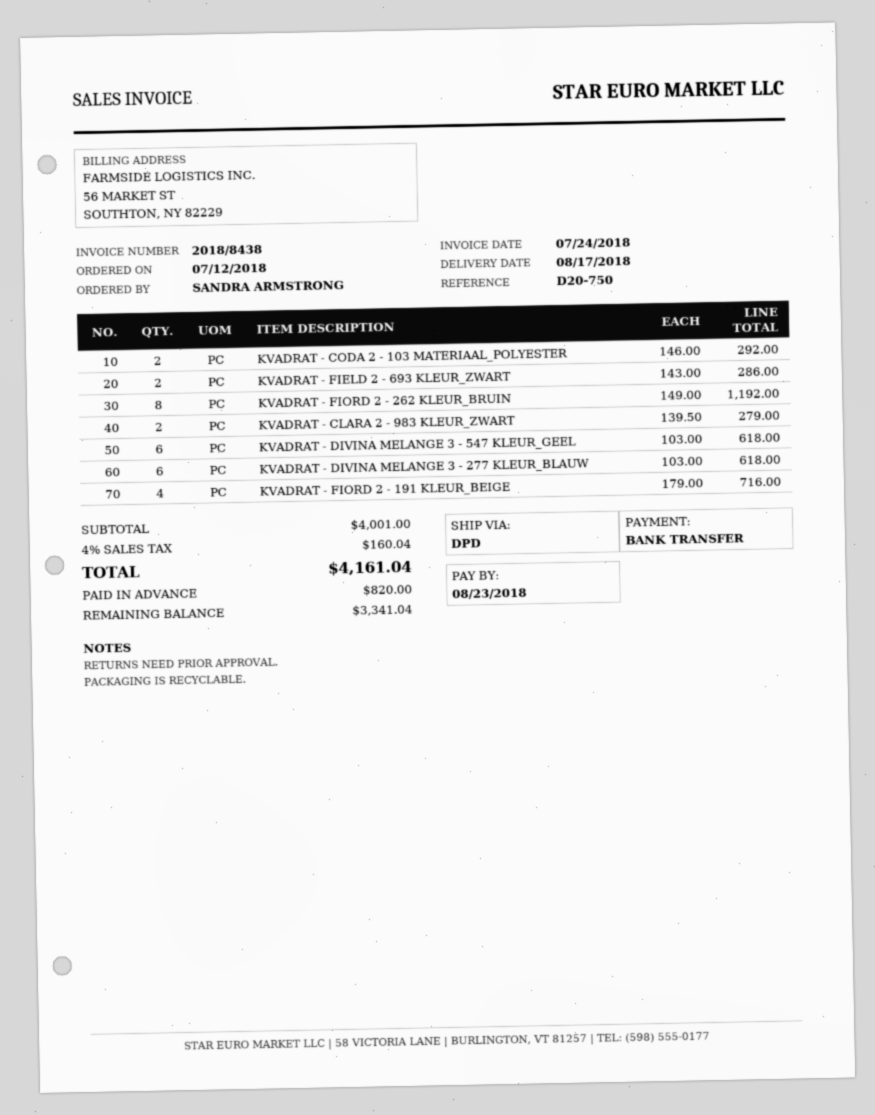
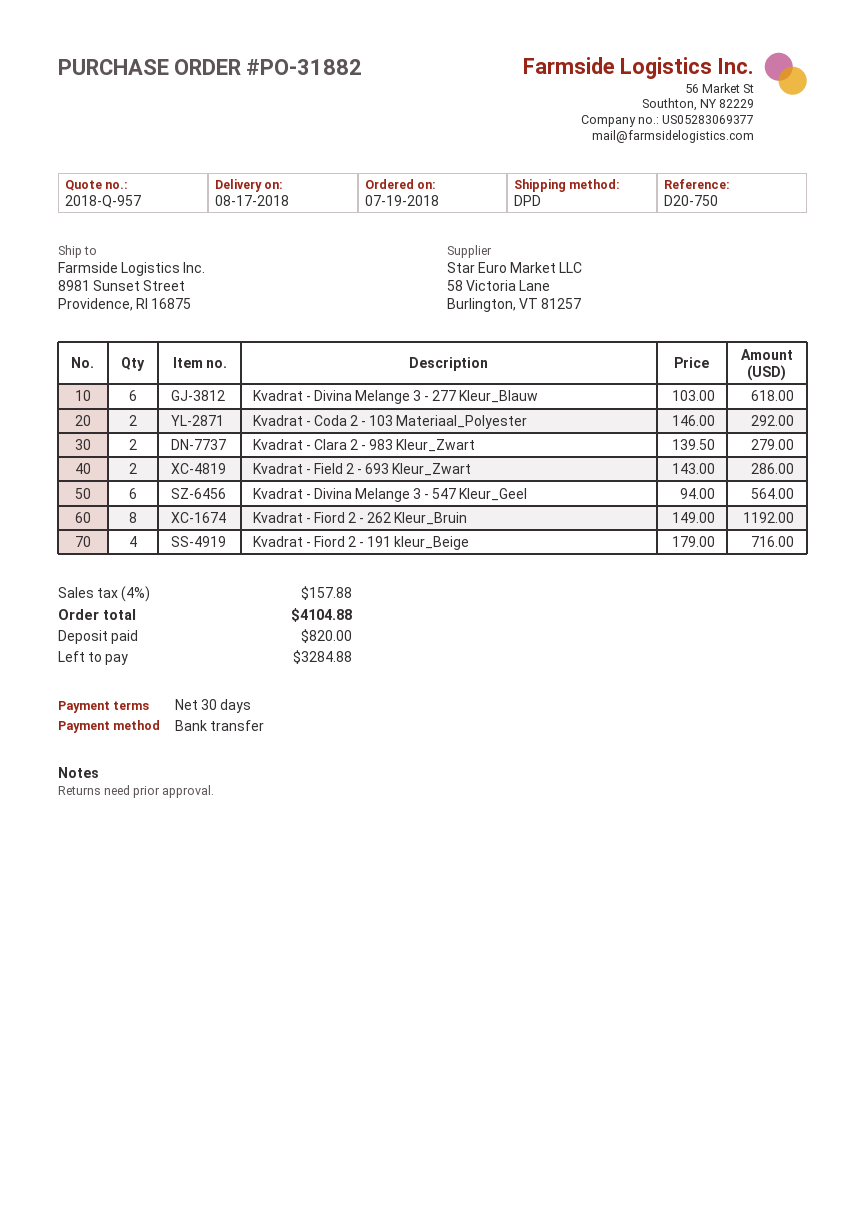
order date: 2018-07-12 -> 2018-07-19
KVADRAT - DIVINA MELANGE 3 - 547 KLEUR_GEEL: 6 x 103.00 = 618.00 -> 6 x 94.00 = 564.00
tax: 4% = 160.04 -> 4% = 157.88
total: 4161.04 -> 4104.88
balance: 3341.04 -> 3284.88

